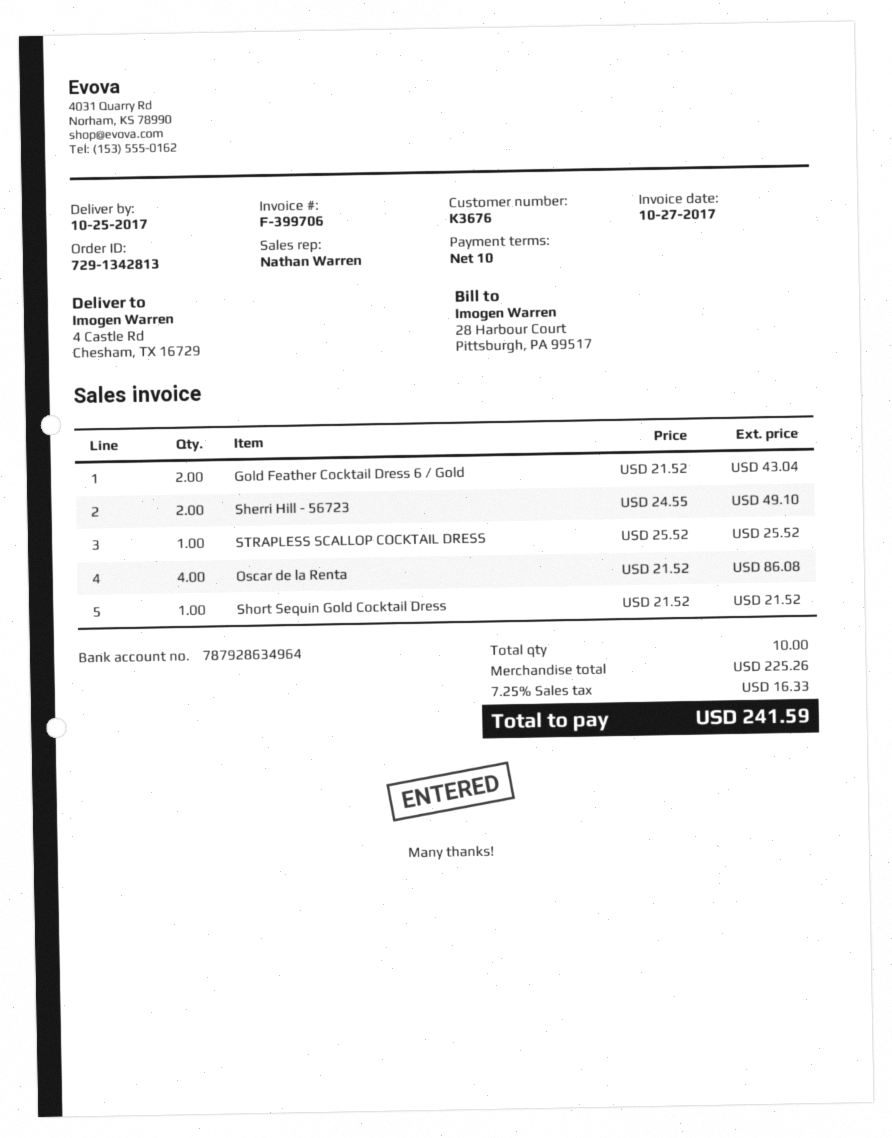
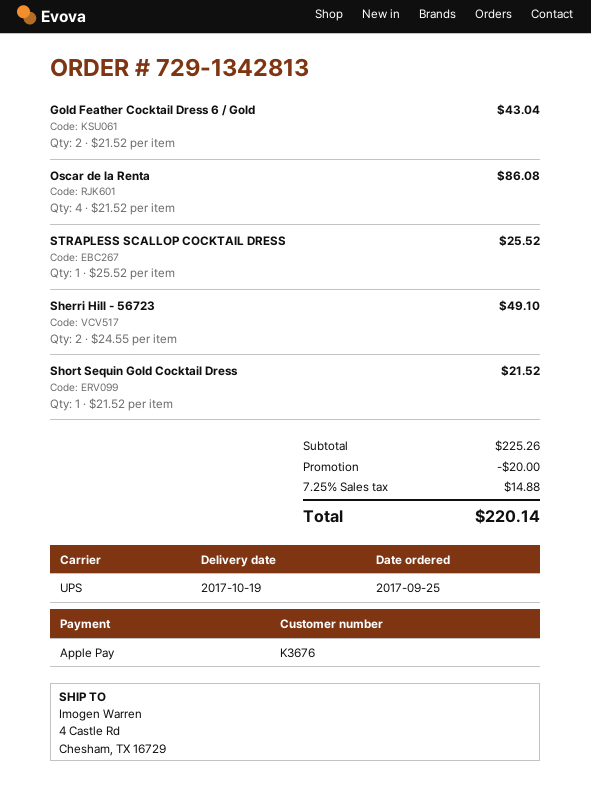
delivery date: 2017-10-25 -> 2017-10-19
discount: none -> 20.00
tax: 7.25% = 16.33 -> 7.25% = 14.88
total: 241.59 -> 220.14

